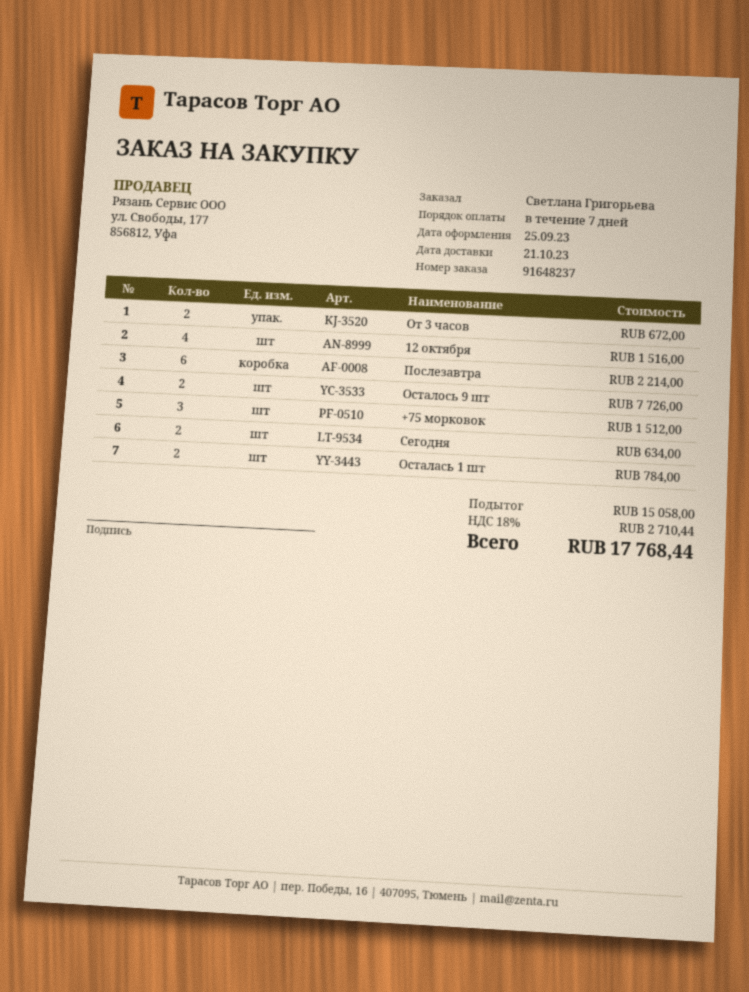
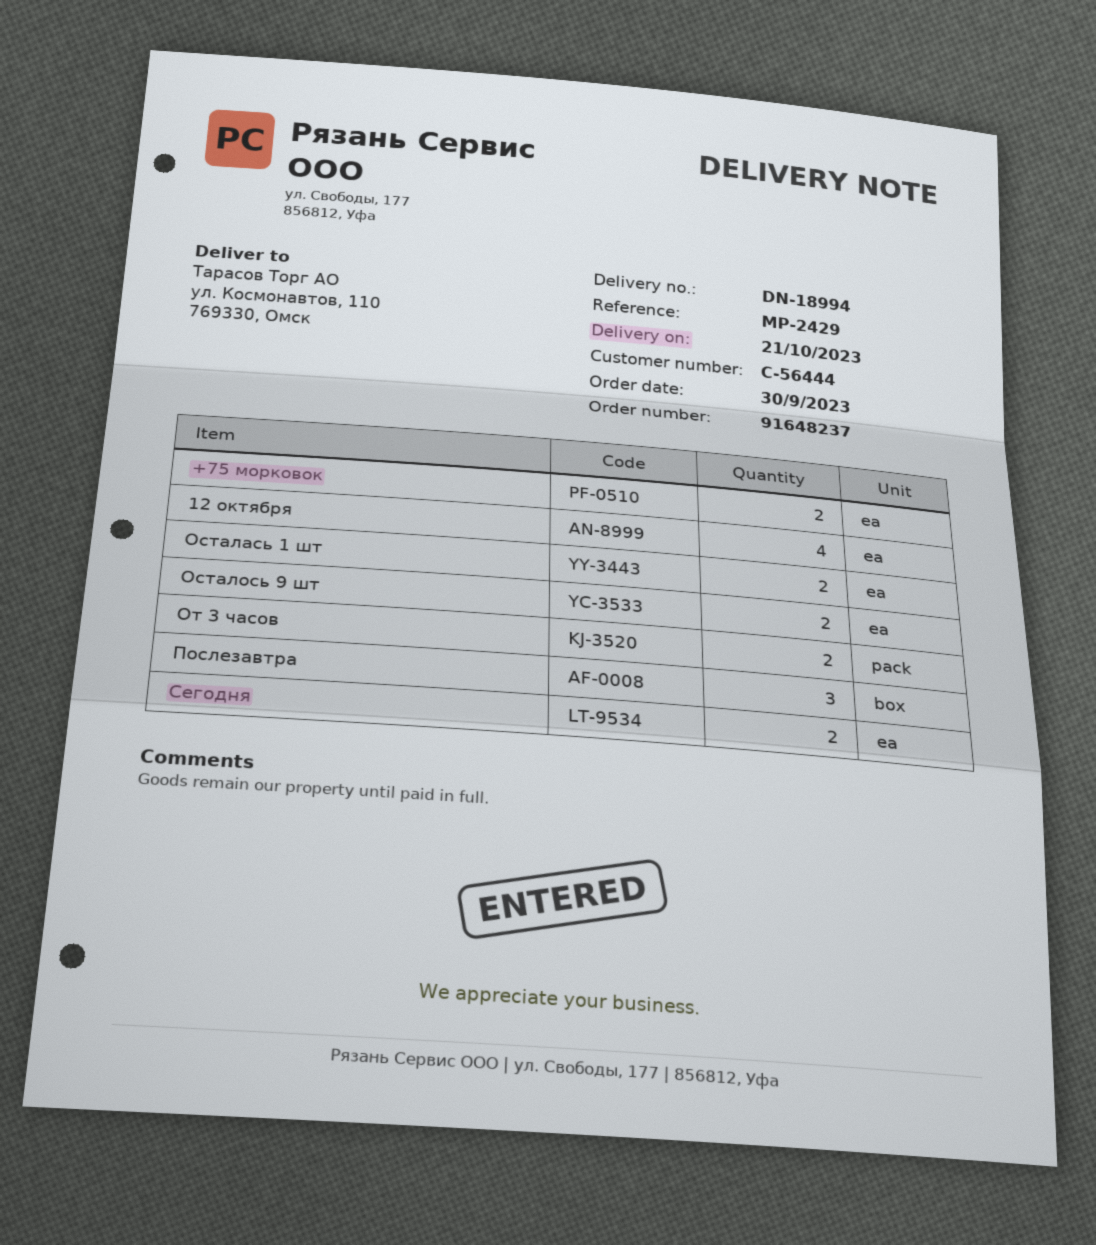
order date: 2023-09-25 -> 2023-09-30
Послезавтра: 6 -> 3
+75 морковок: 3 -> 2

